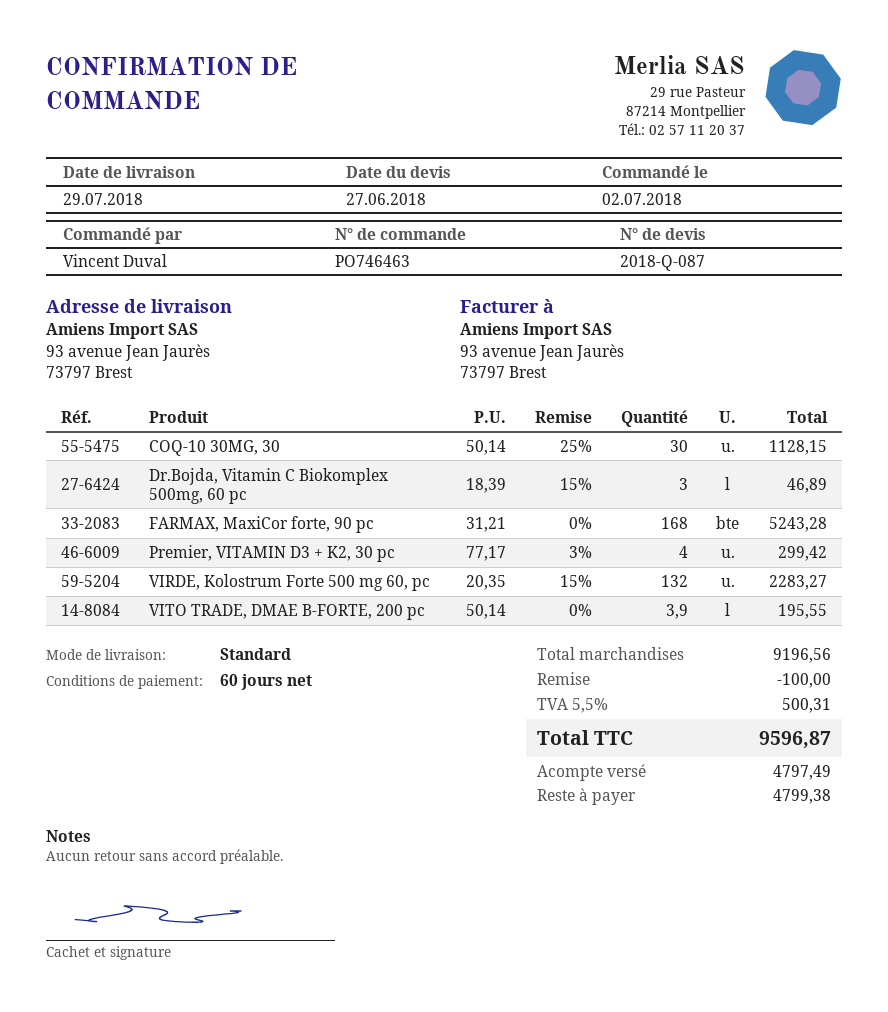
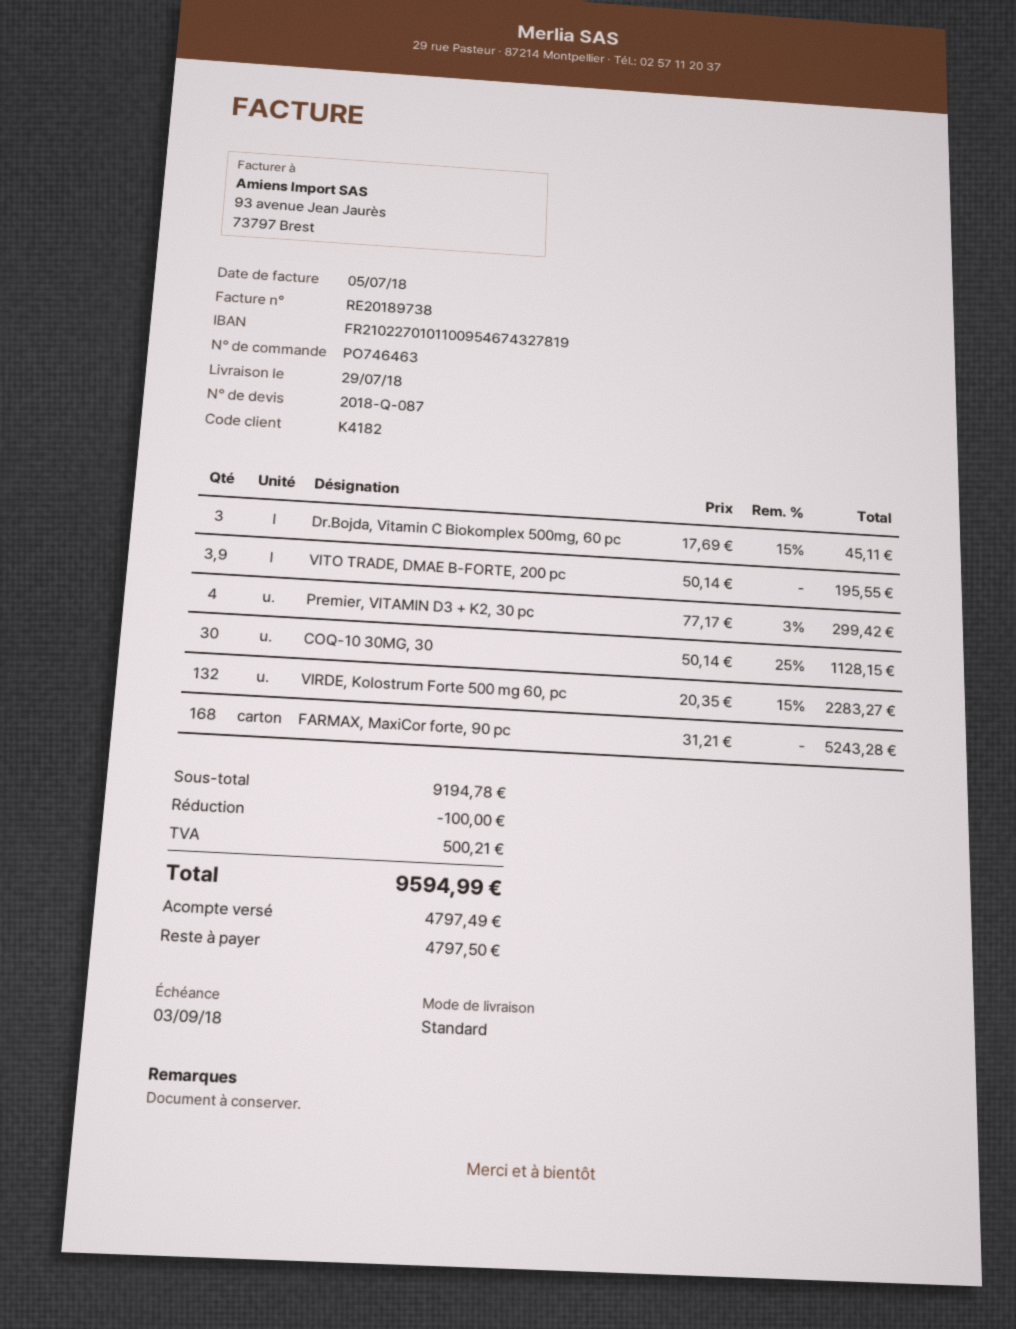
Dr.Bojda, Vitamin C Biokomplex 500mg, 60 pc: 3 x 18.39 - 15% = 46.89 -> 3 x 17.69 - 15% = 45.11
subtotal: 9196.56 -> 9194.78
tax: 500.31 -> 500.21
total: 9596.87 -> 9594.99
balance: 4799.38 -> 4797.50

